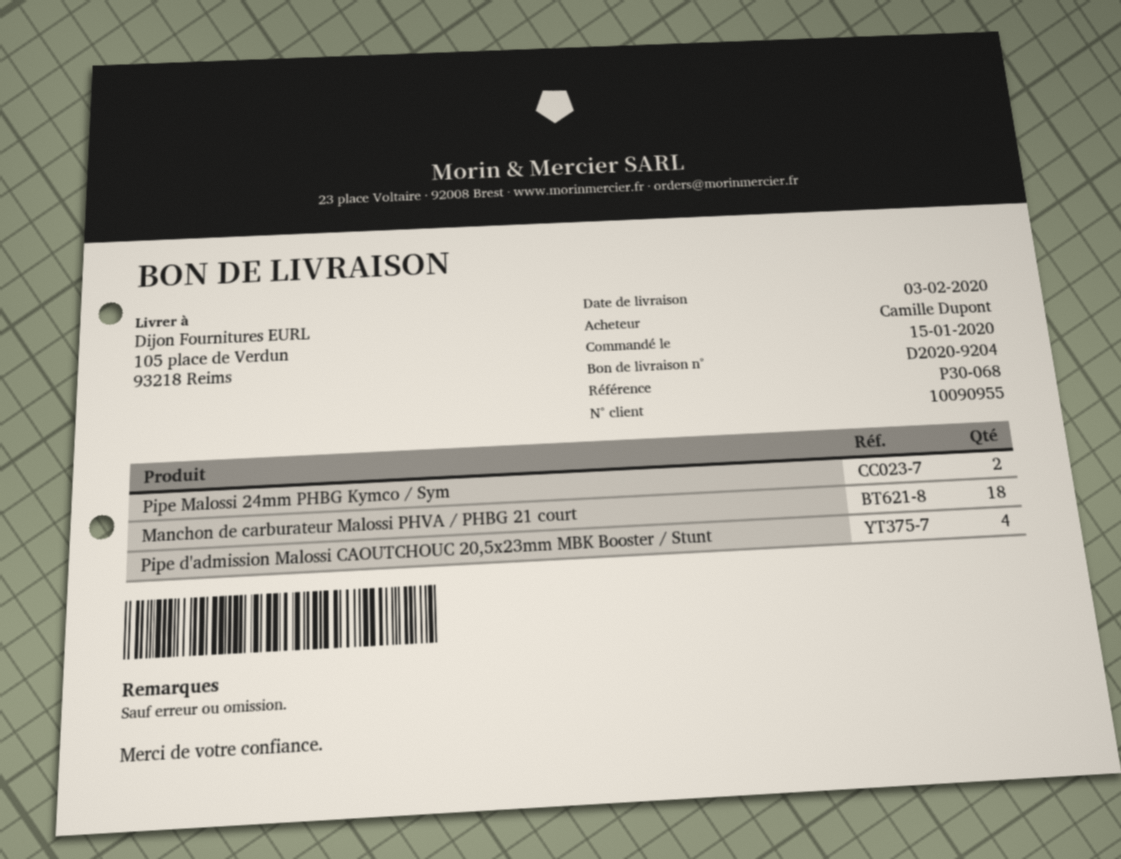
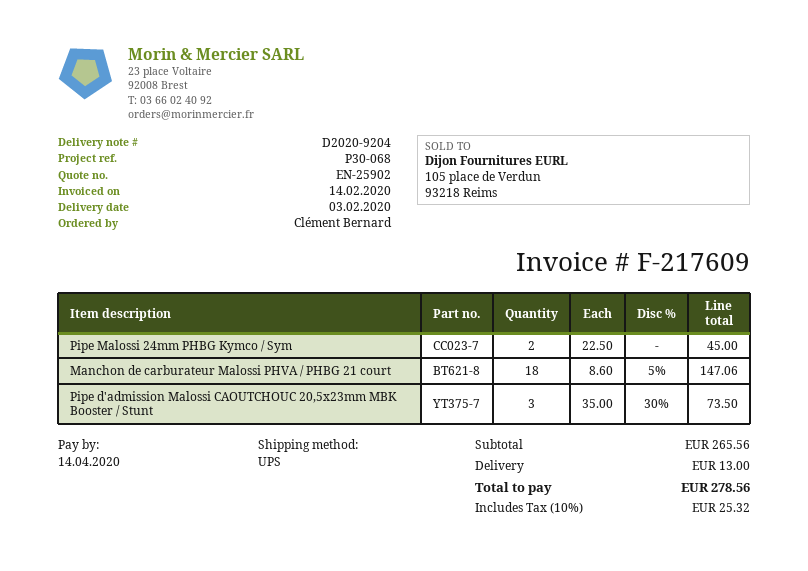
ordered by: Camille Dupont -> Clément Bernard
Pipe d'admission Malossi CAOUTCHOUC 20,5x23mm MBK Booster / Stunt: 4 -> 3

